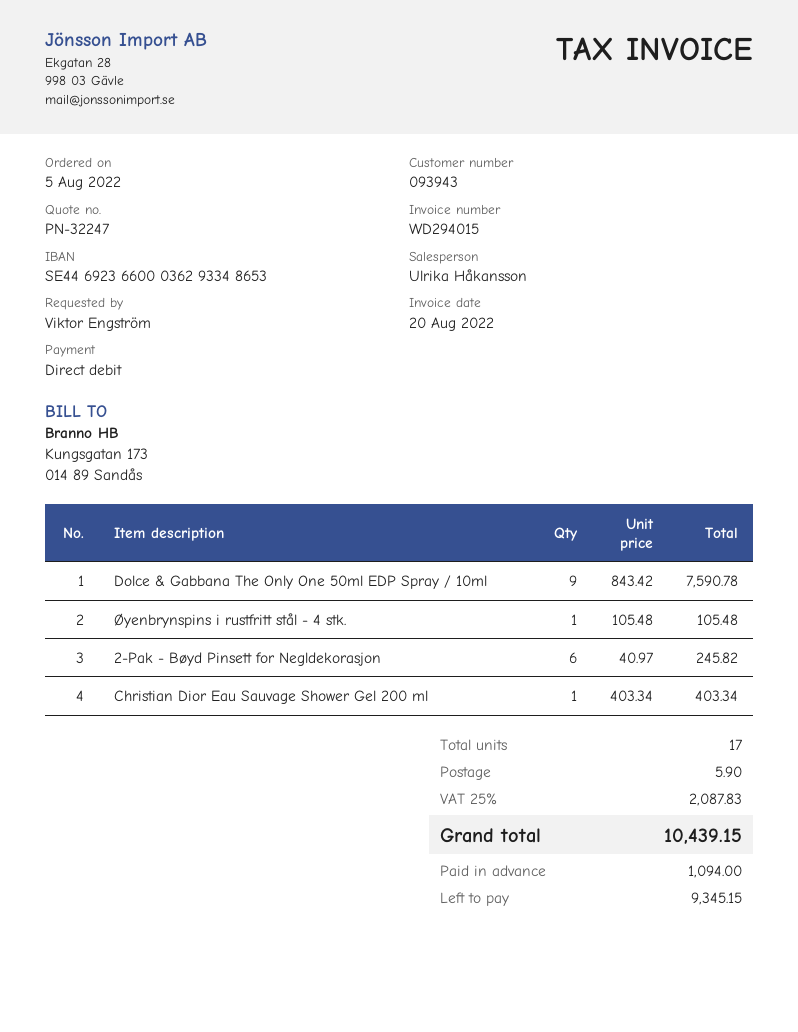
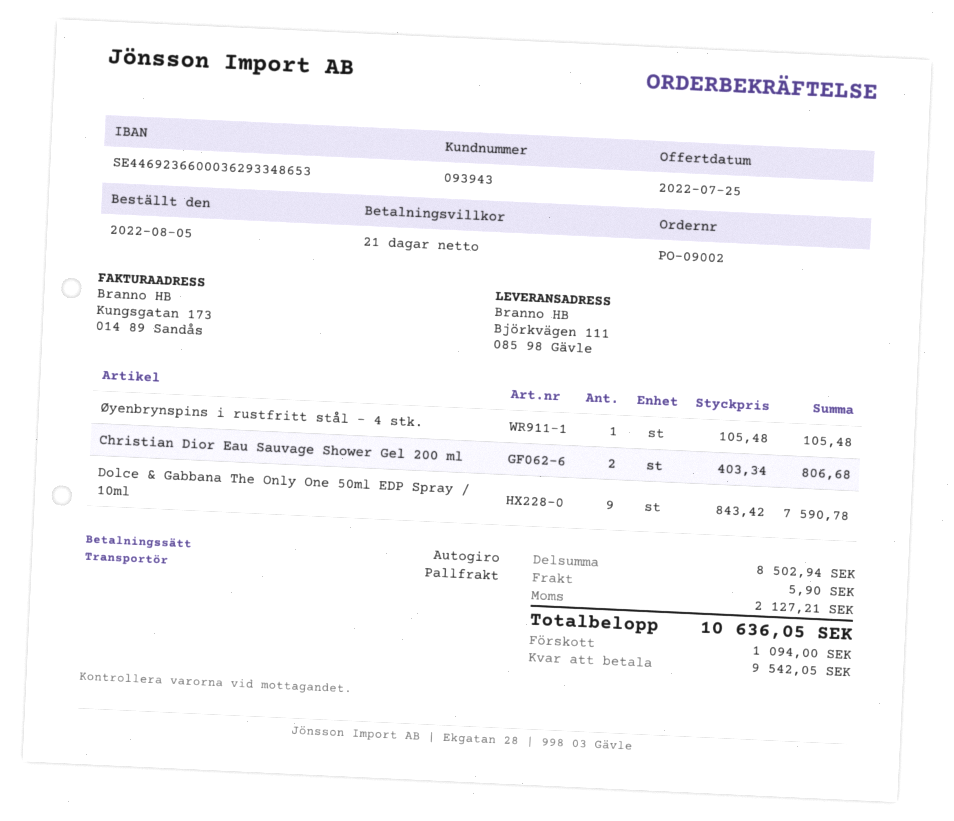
2-Pak - Bøyd Pinsett for Negldekorasjon: 6 x 40.97 = 245.82 -> none
Christian Dior Eau Sauvage Shower Gel 200 ml: 1 x 403.34 = 403.34 -> 2 x 403.34 = 806.68
tax: 2087.83 -> 2127.21
total: 10439.15 -> 10636.05
balance: 9345.15 -> 9542.05

